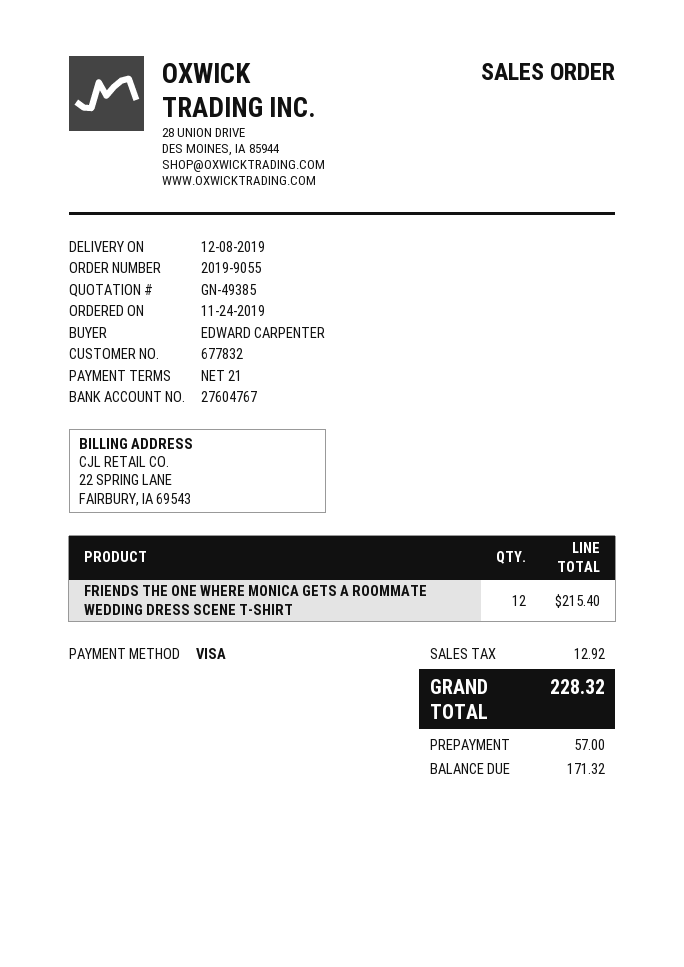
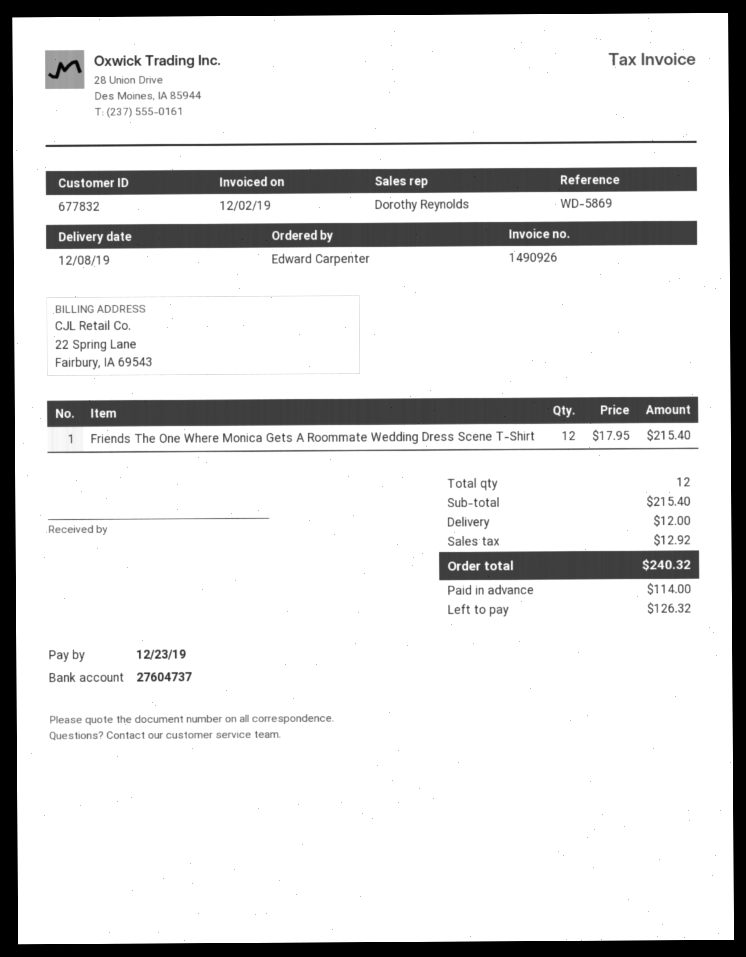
bank account: 27604767 -> 27604737
shipping: none -> 12.00
total: 228.32 -> 240.32
deposit: 57.00 -> 114.00
balance: 171.32 -> 126.32

